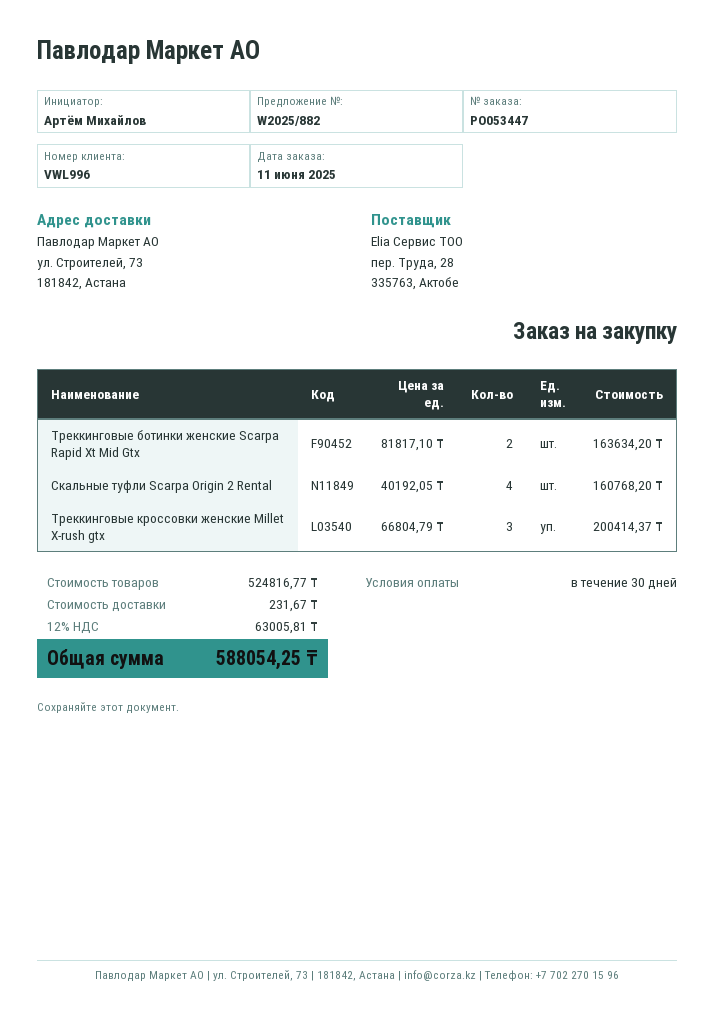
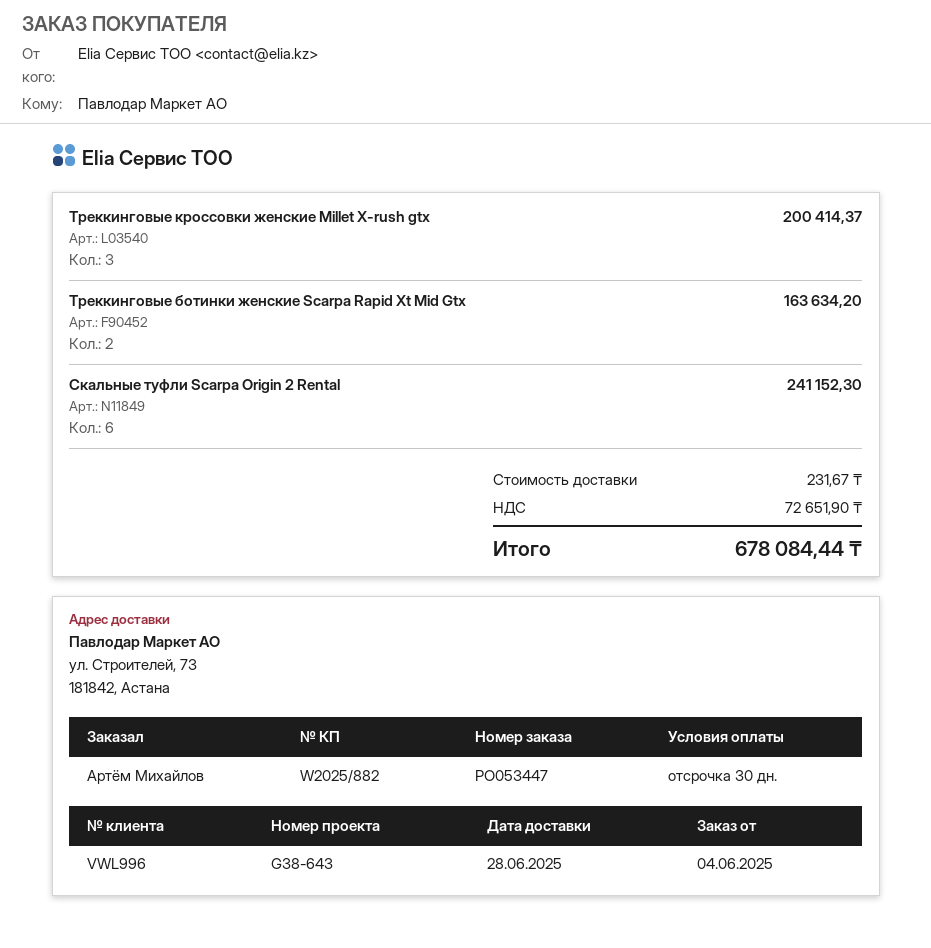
order date: 2025-06-11 -> 2025-06-04
Скальные туфли Scarpa Origin 2 Rental: 4 for 160768.20 -> 6 for 241152.30
tax: 63005.81 -> 72651.90
total: 588054.25 -> 678084.44

